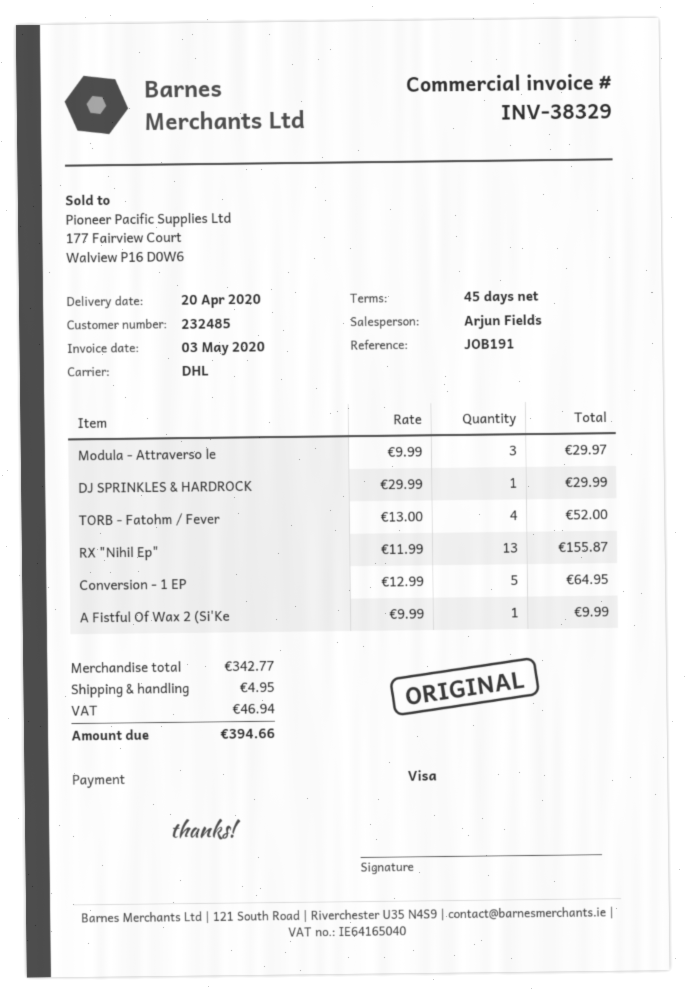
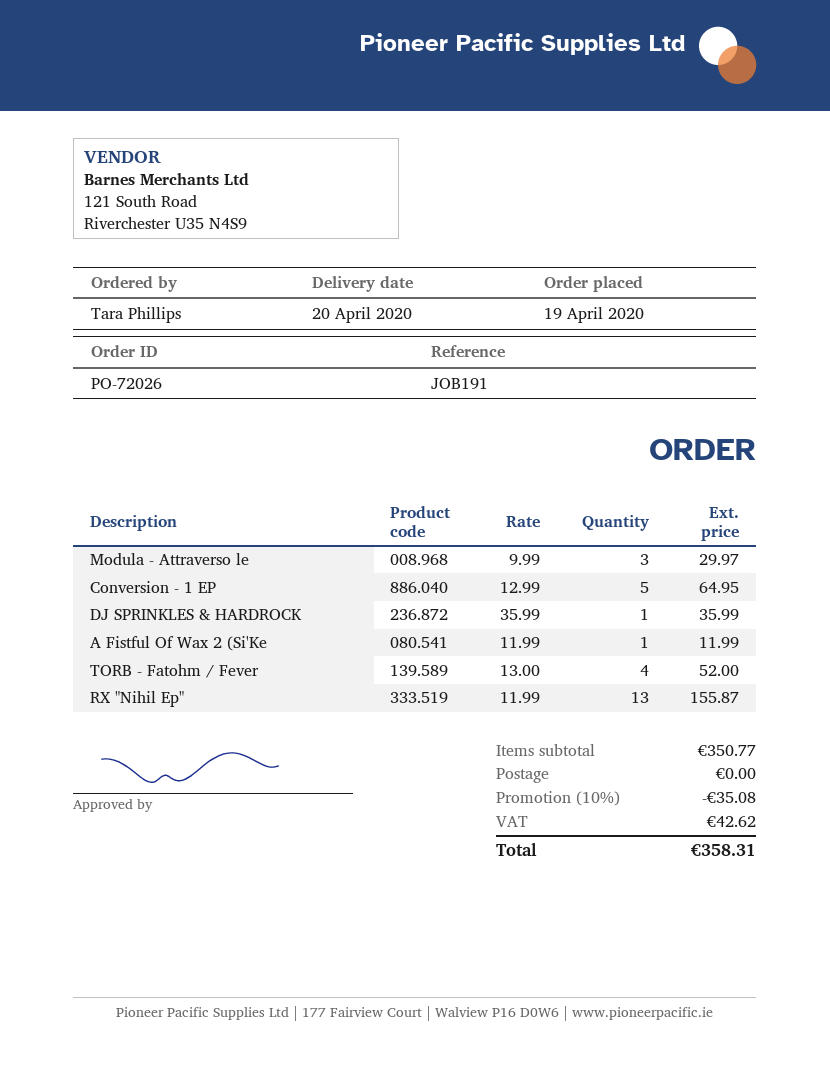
DJ SPRINKLES & HARDROCK: 1 x 29.99 = 29.99 -> 1 x 35.99 = 35.99
A Fistful Of Wax 2 (Si'Ke: 1 x 9.99 = 9.99 -> 1 x 11.99 = 11.99
subtotal: 342.77 -> 350.77
discount: none -> 10% = 35.08
shipping: 4.95 -> 0.00
tax: 46.94 -> 42.62
total: 394.66 -> 358.31

